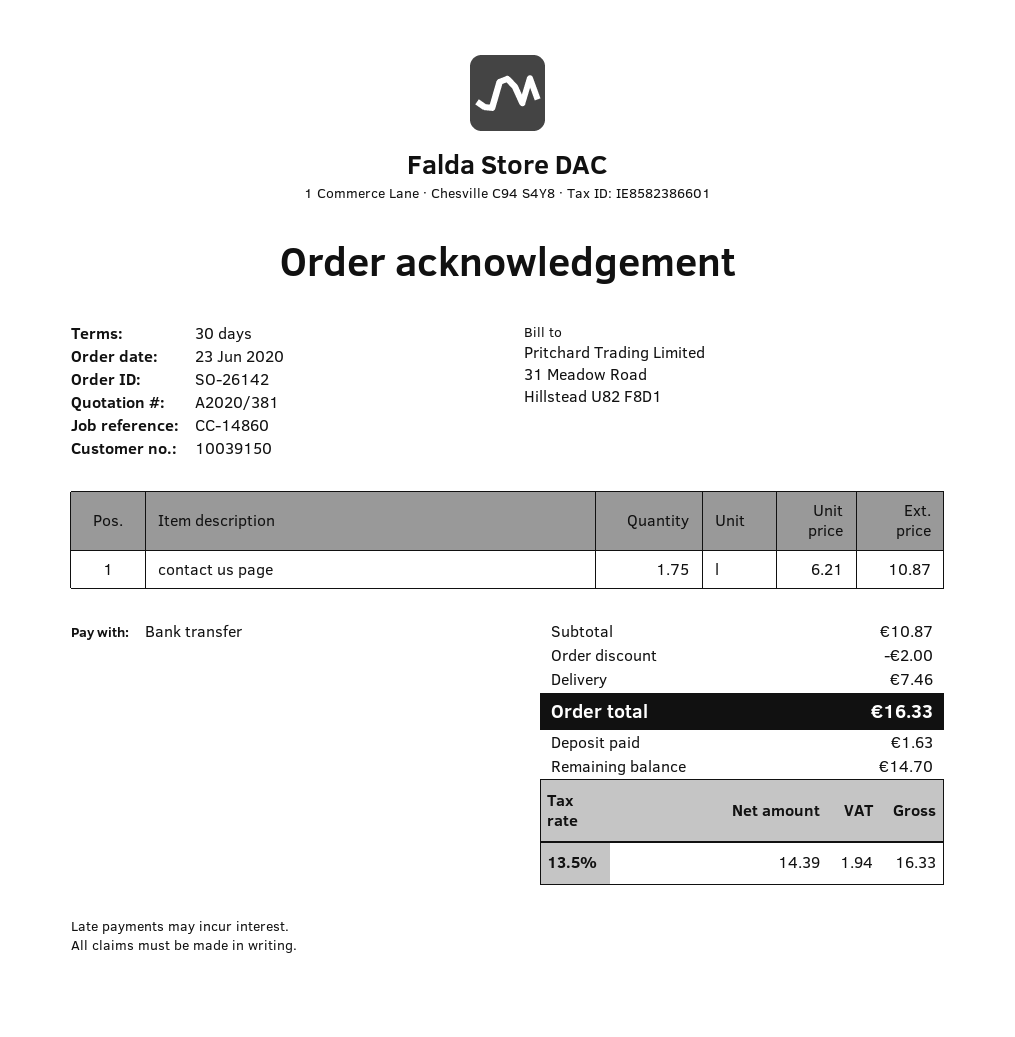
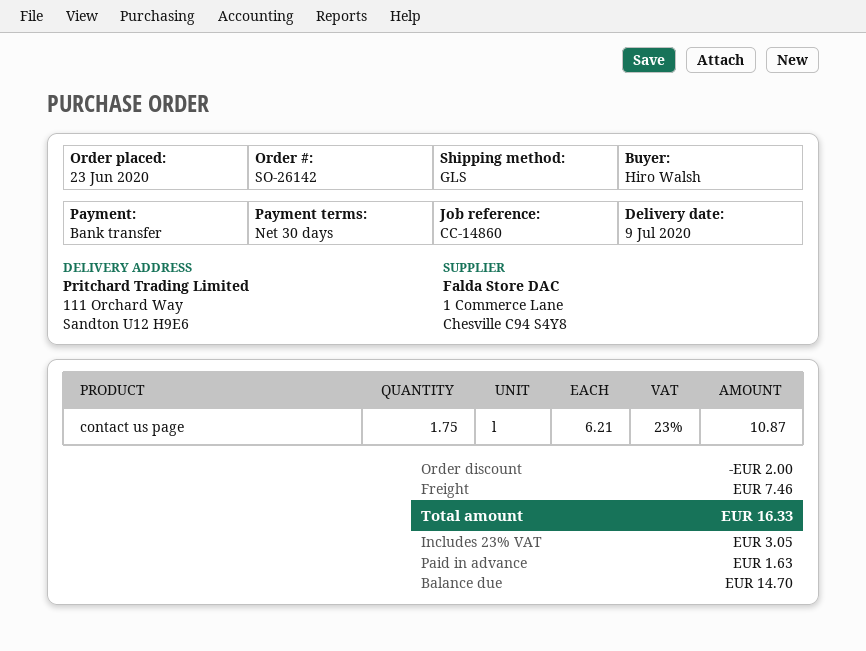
tax: 13.5% = 1.94 -> 23% = 3.05

